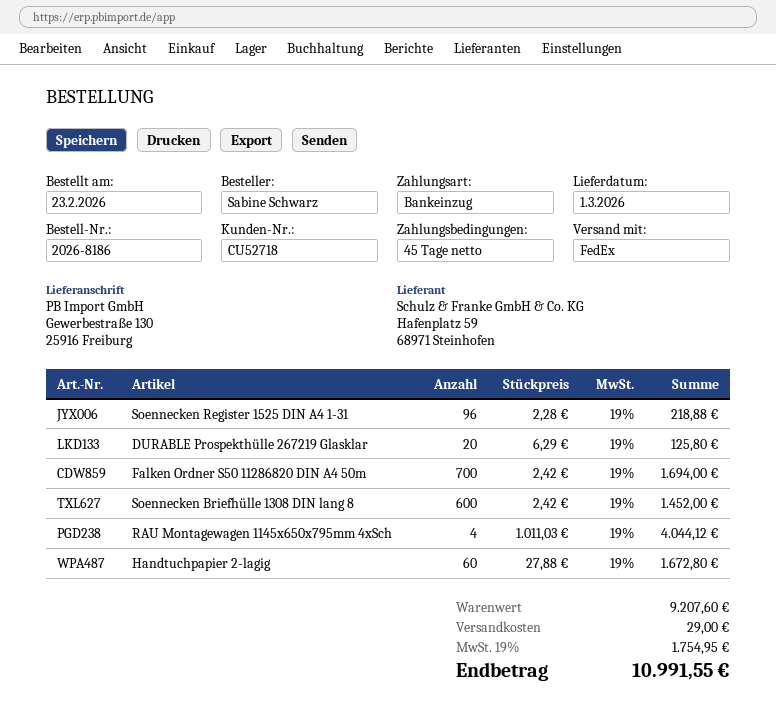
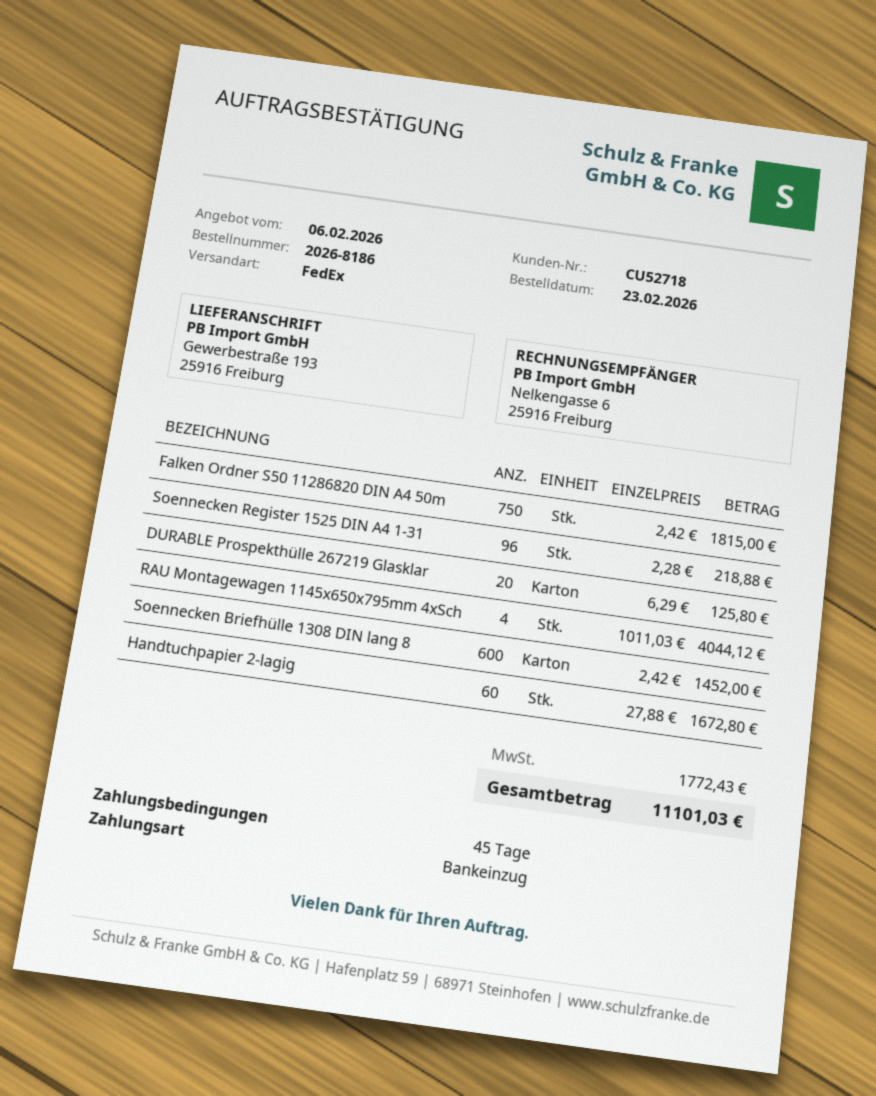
ship to: Gewerbestraße 130, 25916 Freiburg -> Gewerbestraße 193, 25916 Freiburg
Falken Ordner S50 11286820 DIN A4 50m: 700 x 2.42 = 1694.00 -> 750 x 2.42 = 1815.00
shipping: 29.00 -> none
tax: 1754.95 -> 1772.43
total: 10991.55 -> 11101.03

